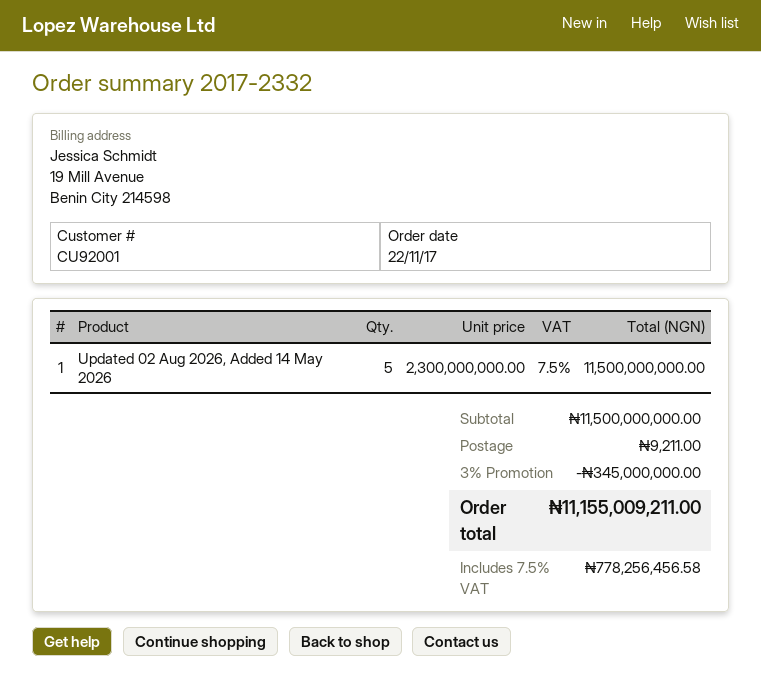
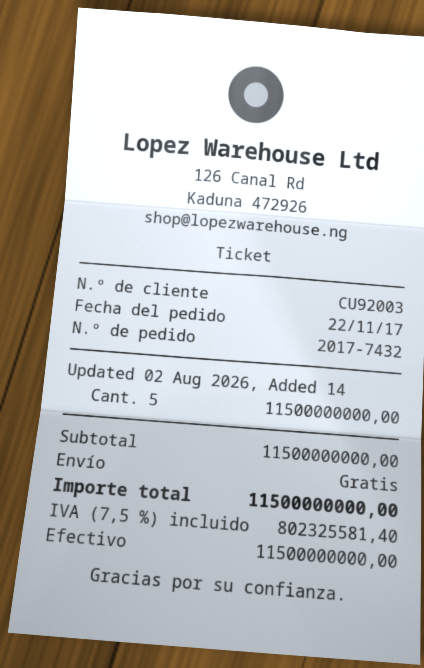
order number: 2017-2332 -> 2017-7432
customer number: CU92001 -> CU92003
discount: 3% = 345000000.00 -> none
shipping: 9211.00 -> 0.00
tax: 7.5% = 778256456.58 -> 7.5% = 802325581.40
total: 11155009211.00 -> 11500000000.00

